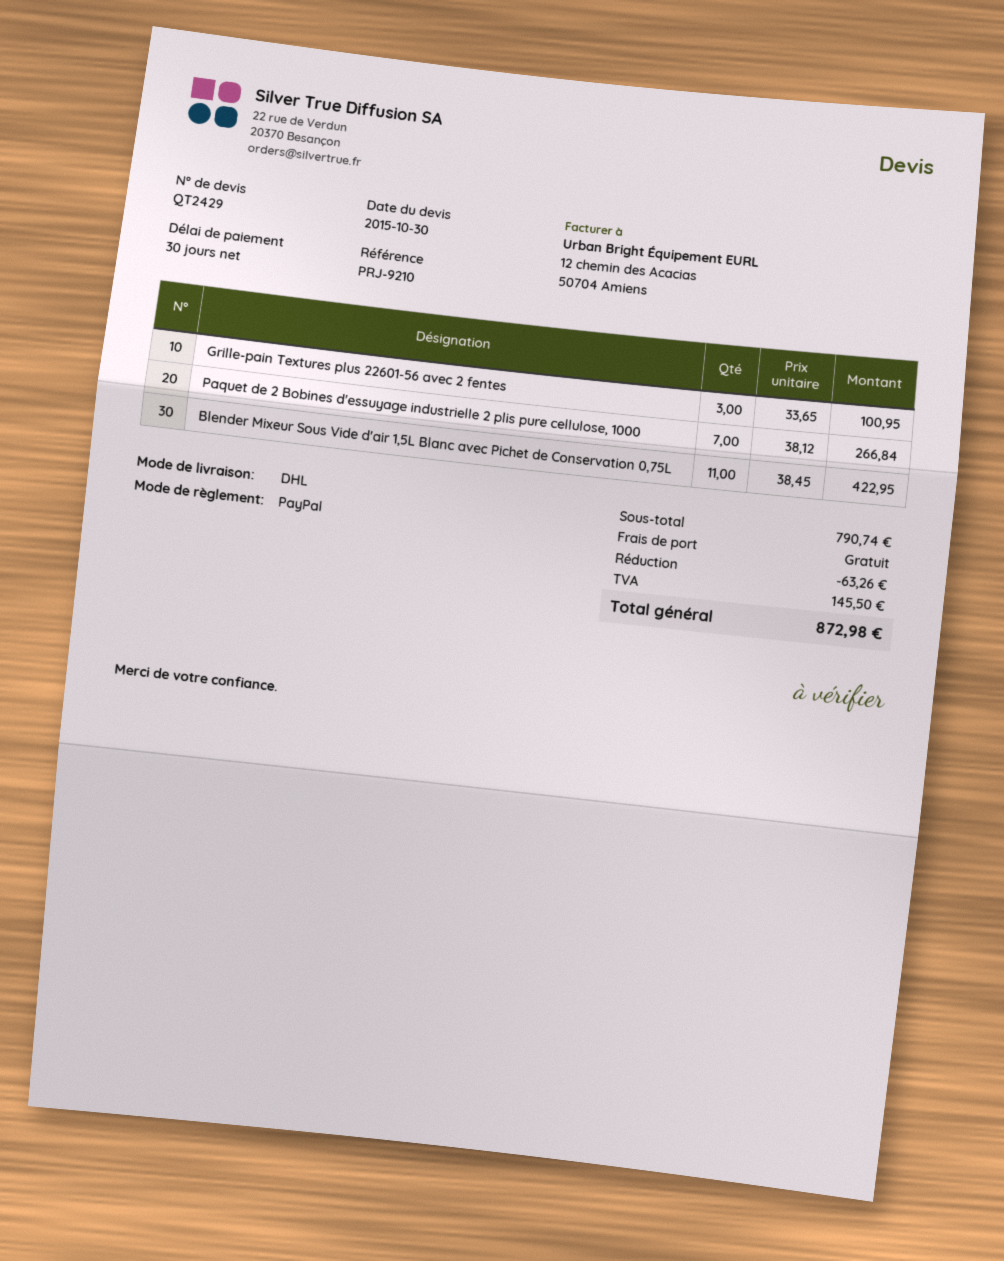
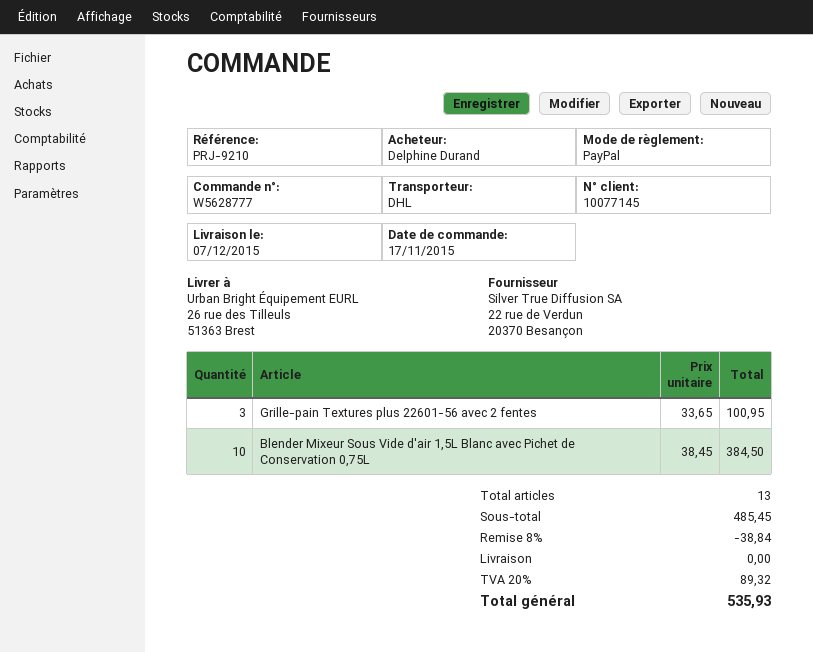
Paquet de 2 Bobines d'essuyage industrielle 2 plis pure cellulose, 1000: 7 x 38.12 = 266.84 -> none
Blender Mixeur Sous Vide d'air 1,5L Blanc avec Pichet de Conservation 0,75L: 11 x 38.45 = 422.95 -> 10 x 38.45 = 384.50
subtotal: 790.74 -> 485.45
discount: 63.26 -> 38.84
tax: 145.50 -> 89.32
total: 872.98 -> 535.93

